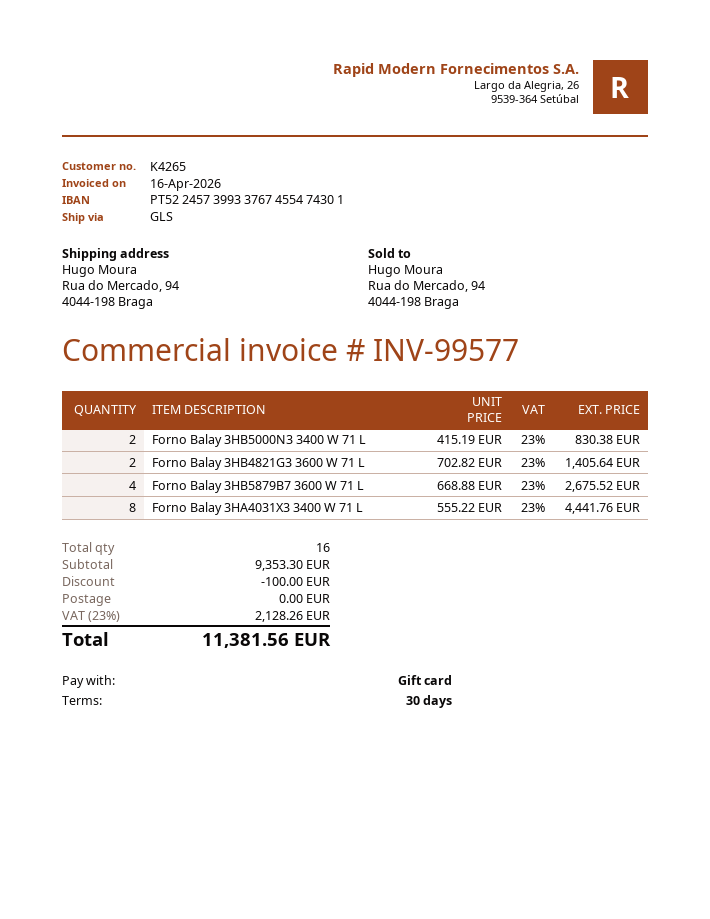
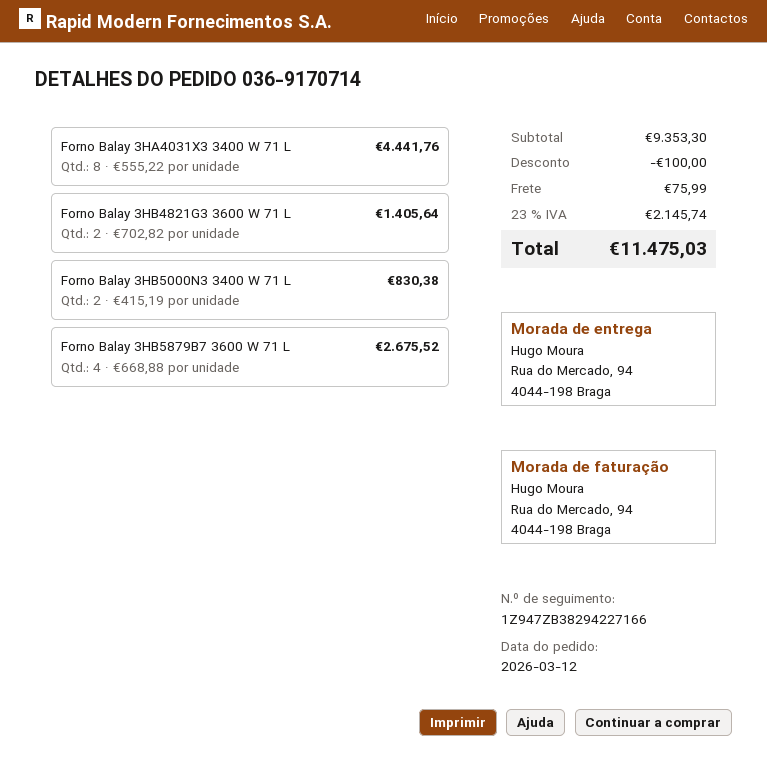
shipping: 0.00 -> 75.99
tax: 23% = 2128.26 -> 23% = 2145.74
total: 11381.56 -> 11475.03

